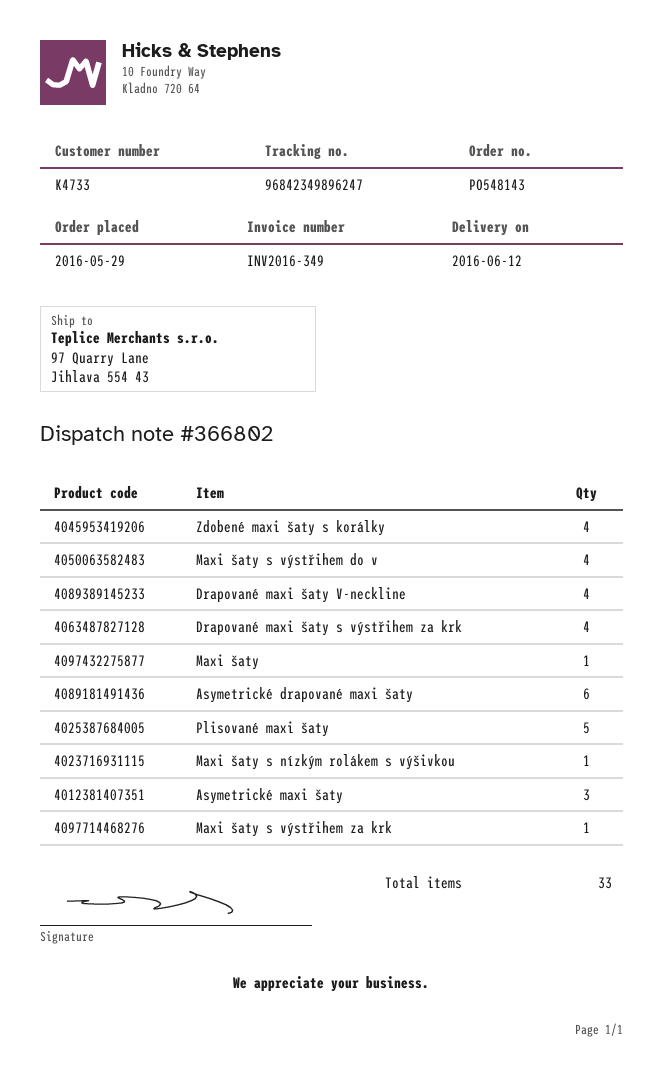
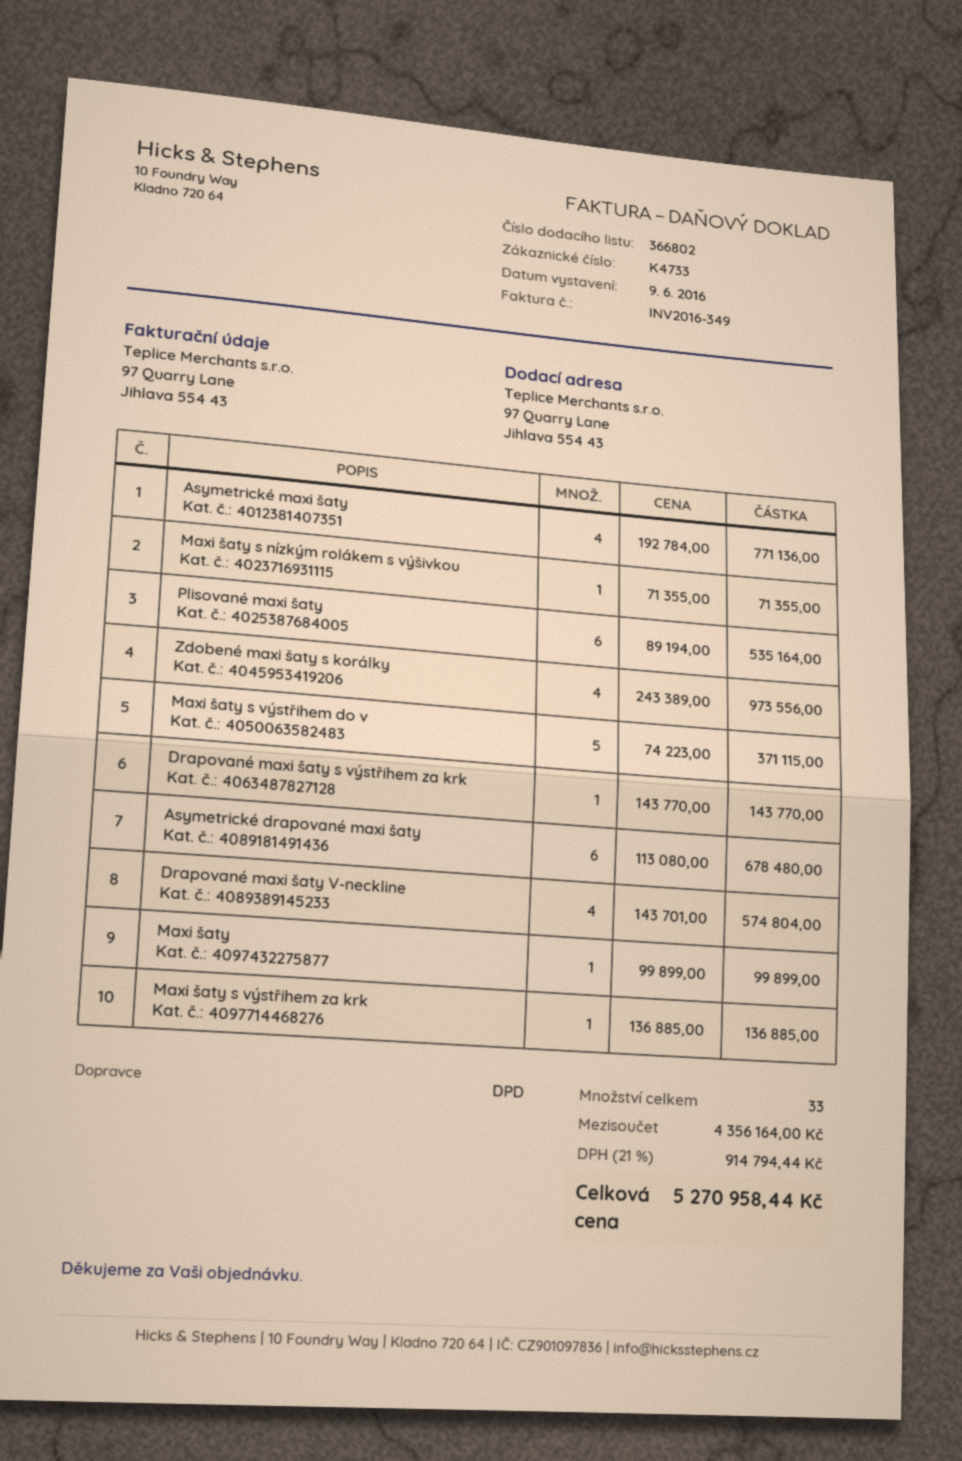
Maxi šaty s výstřihem do v: 4 -> 5
Drapované maxi šaty s výstřihem za krk: 4 -> 1
Plisované maxi šaty: 5 -> 6
Asymetrické maxi šaty: 3 -> 4

